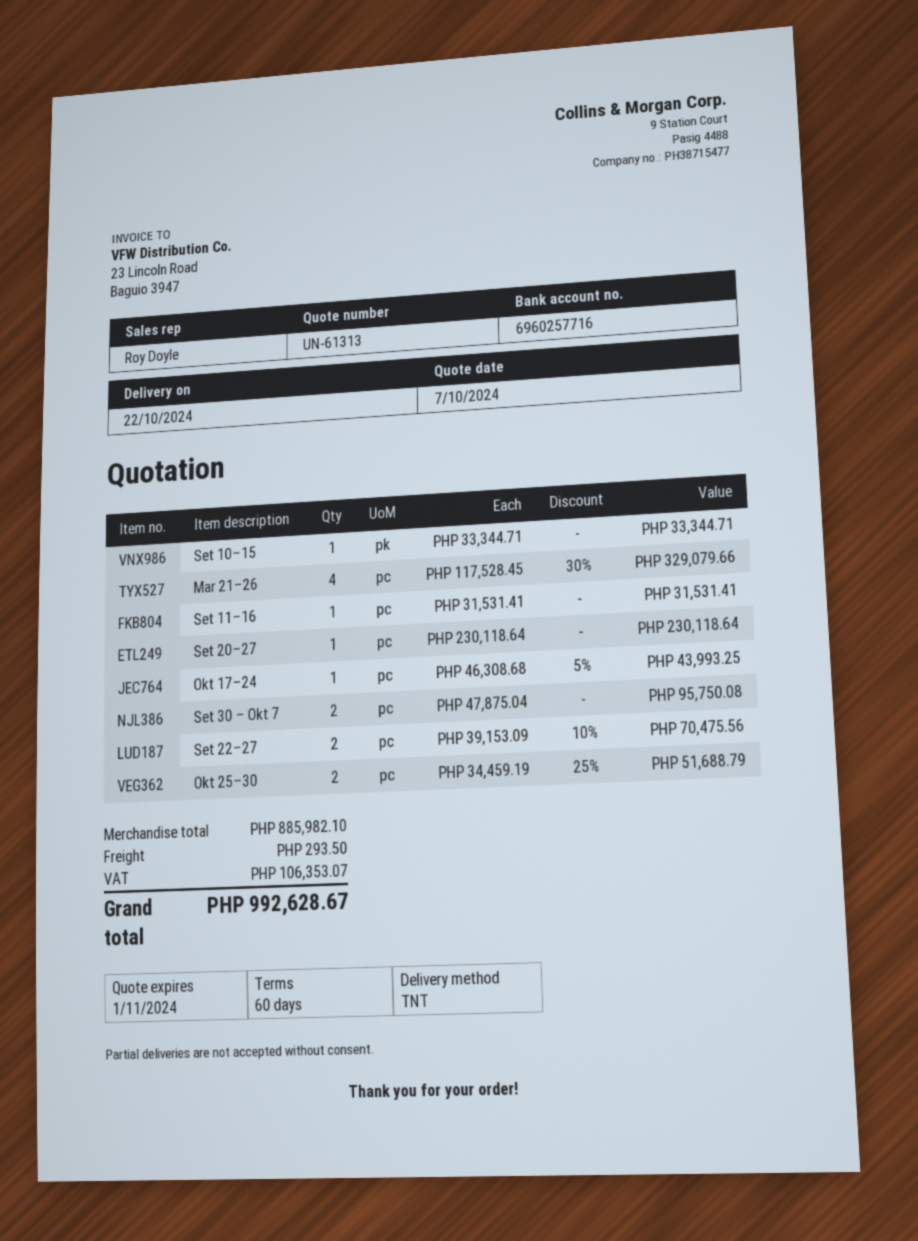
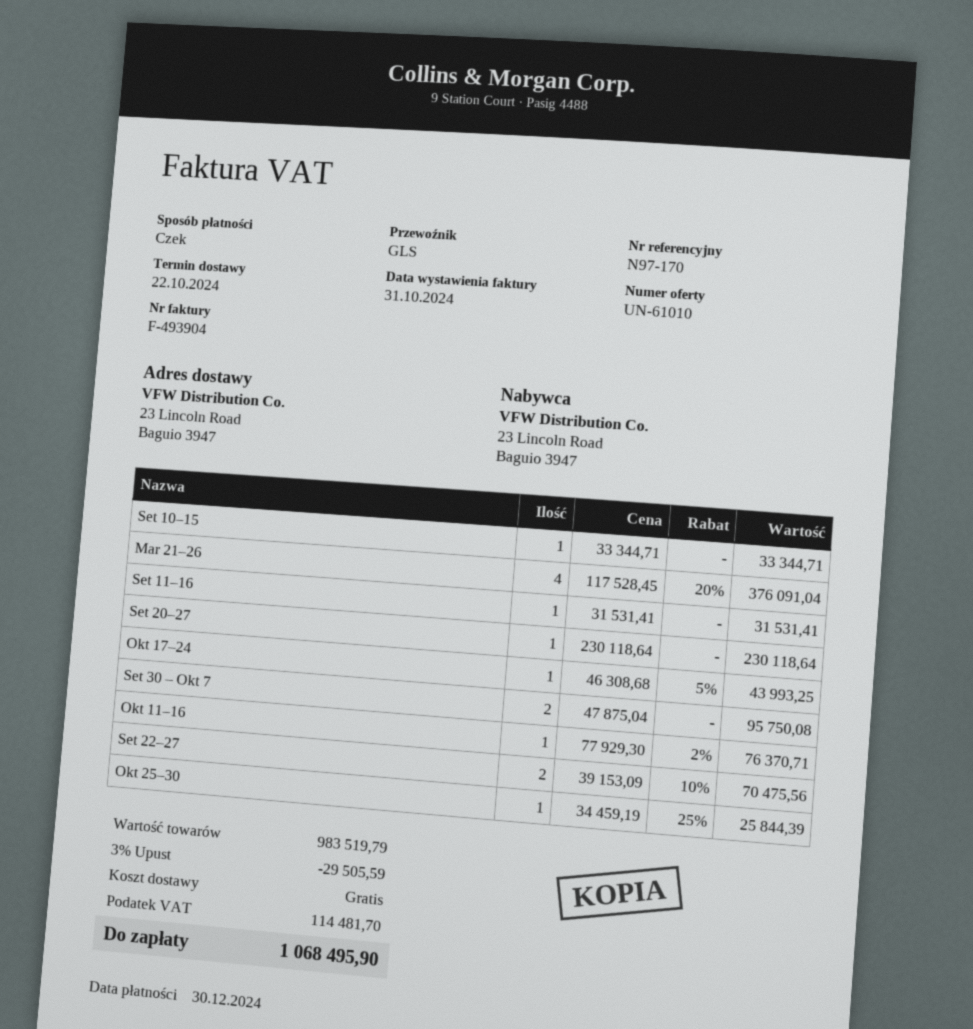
quote number: UN-61313 -> UN-61010
shipping method: TNT -> GLS
Mar 21–26: 4 x 117528.45 - 30% = 329079.66 -> 4 x 117528.45 - 20% = 376091.04
Okt 25–30: 2 x 34459.19 - 25% = 51688.79 -> 1 x 34459.19 - 25% = 25844.39
Okt 11–16: none -> 1 x 77929.30 - 2% = 76370.71
subtotal: 885982.10 -> 983519.79
discount: none -> 3% = 29505.59
shipping: 293.50 -> 0.00
tax: 106353.07 -> 114481.70
total: 992628.67 -> 1068495.90

